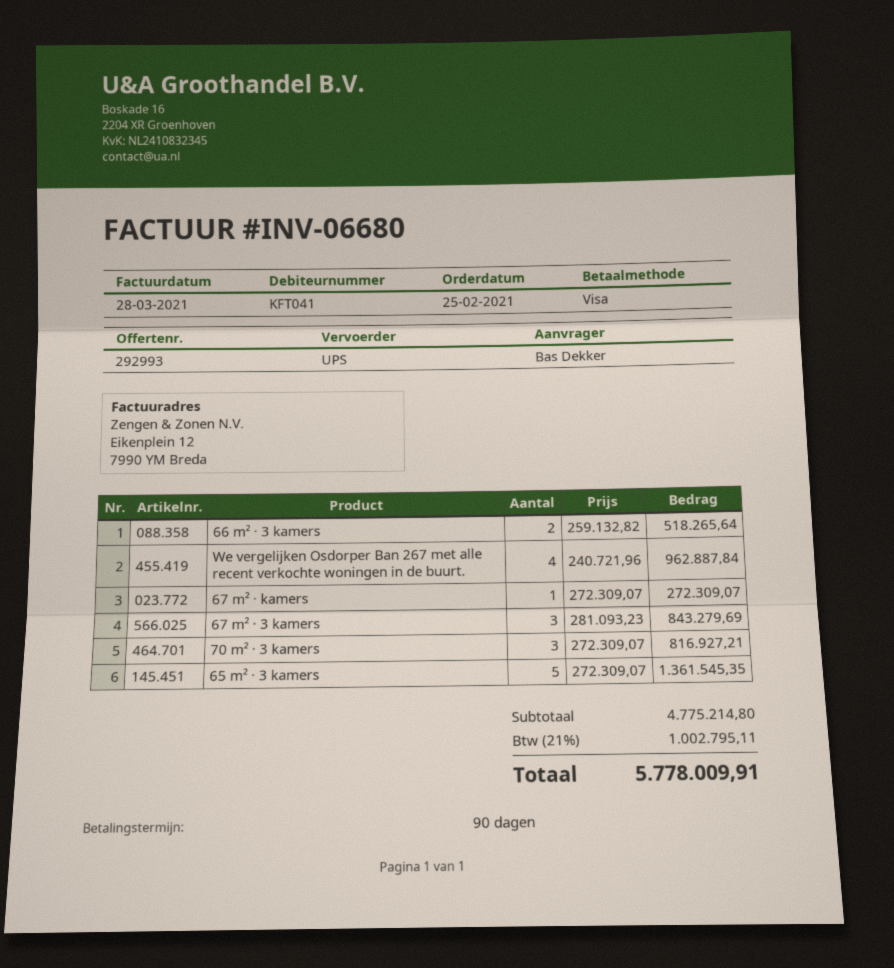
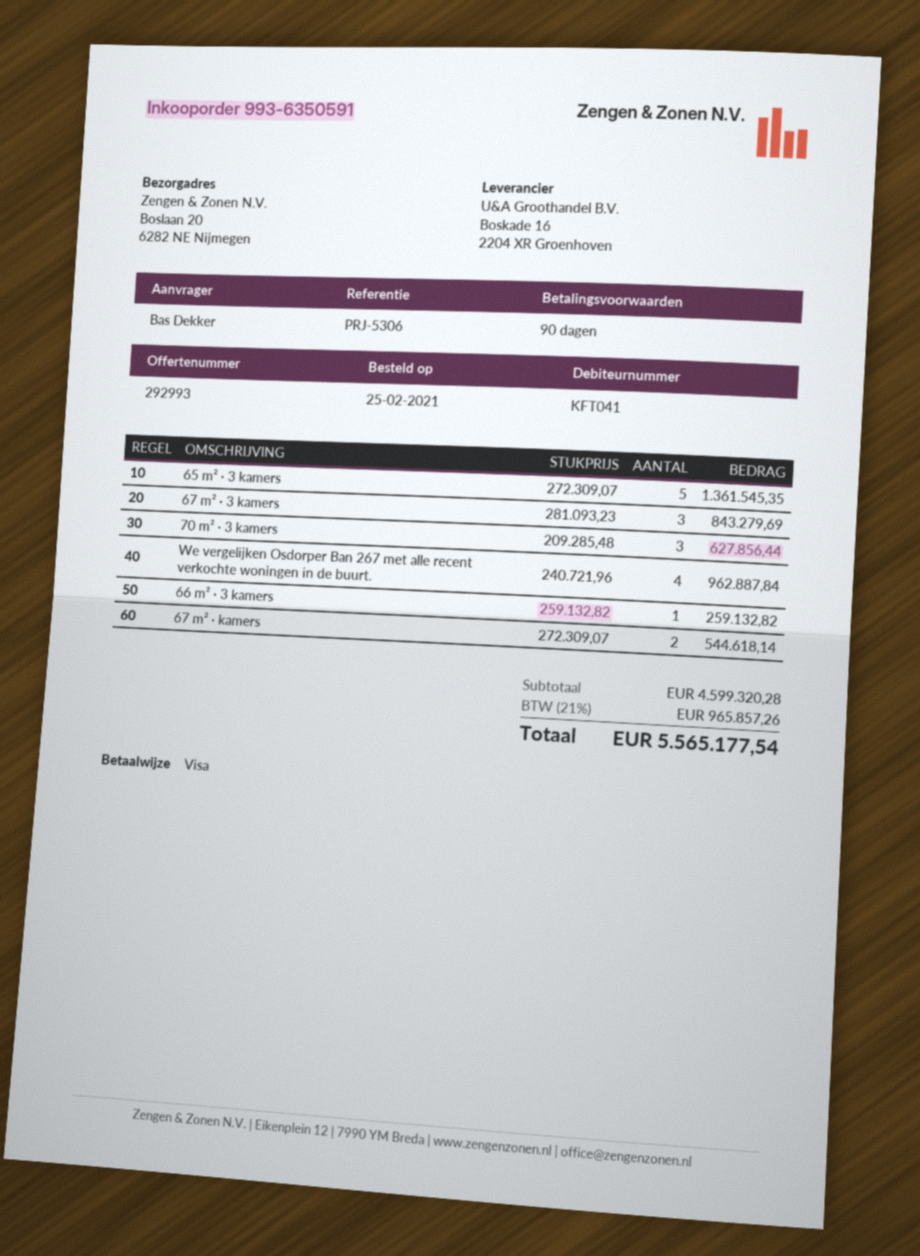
66 m² · 3 kamers: 2 x 259132.82 = 518265.64 -> 1 x 259132.82 = 259132.82
67 m² · kamers: 1 x 272309.07 = 272309.07 -> 2 x 272309.07 = 544618.14
70 m² · 3 kamers: 3 x 272309.07 = 816927.21 -> 3 x 209285.48 = 627856.44
subtotal: 4775214.80 -> 4599320.28
tax: 21% = 1002795.11 -> 21% = 965857.26
total: 5778009.91 -> 5565177.54

